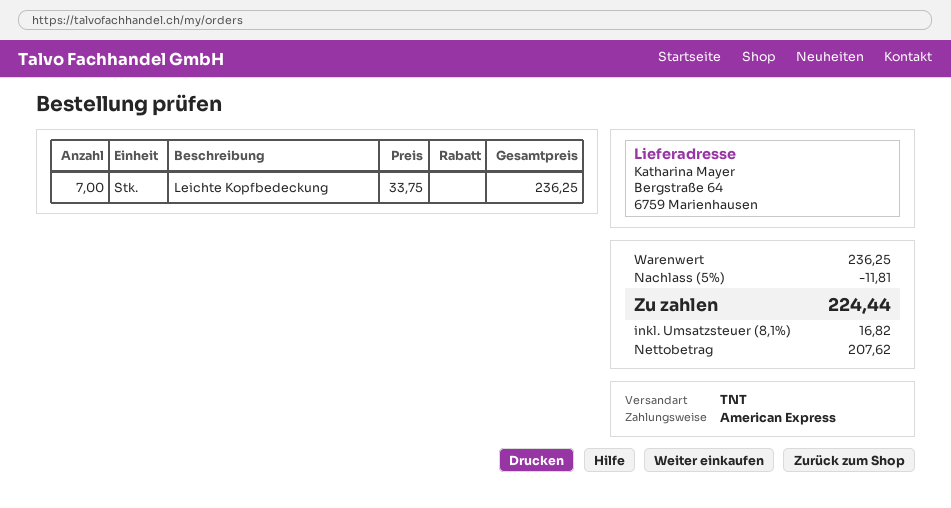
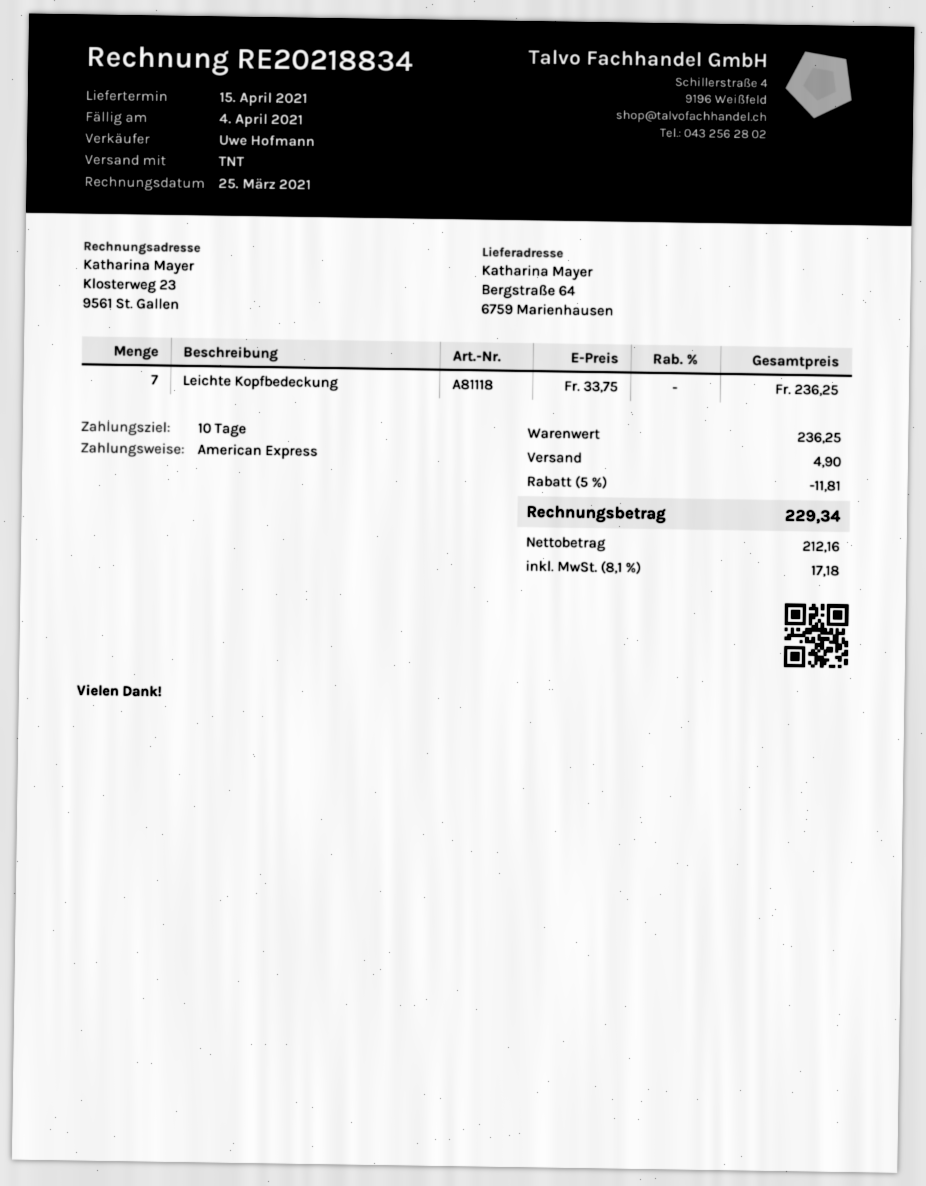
shipping: none -> 4.90
net: 207.62 -> 212.16
tax: 8.1% = 16.82 -> 8.1% = 17.18
total: 224.44 -> 229.34

